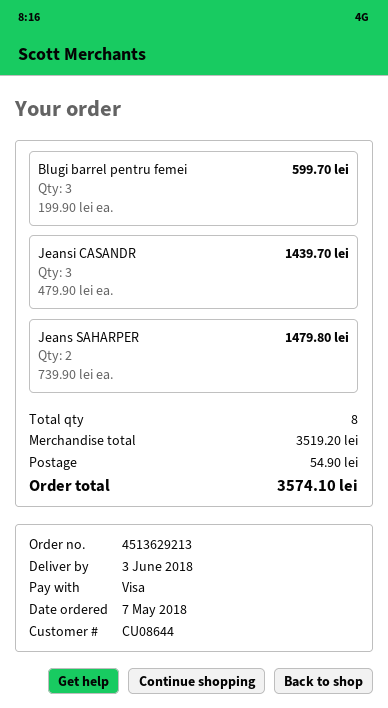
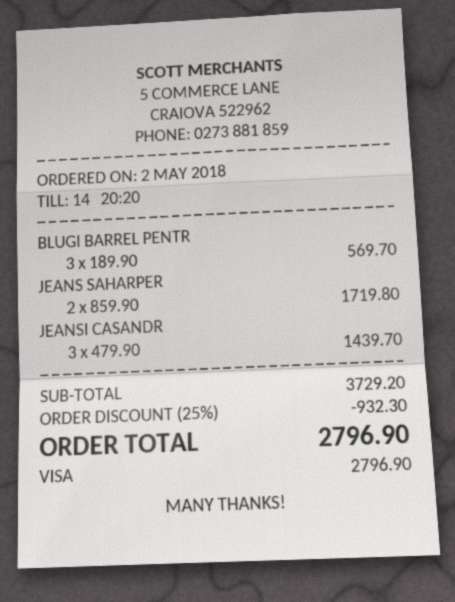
order date: 2018-05-07 -> 2018-05-02
Blugi barrel pentru femei: 3 x 199.90 = 599.70 -> 3 x 189.90 = 569.70
Jeans SAHARPER: 2 x 739.90 = 1479.80 -> 2 x 859.90 = 1719.80
subtotal: 3519.20 -> 3729.20
discount: none -> 25% = 932.30
shipping: 54.90 -> none
total: 3574.10 -> 2796.90

